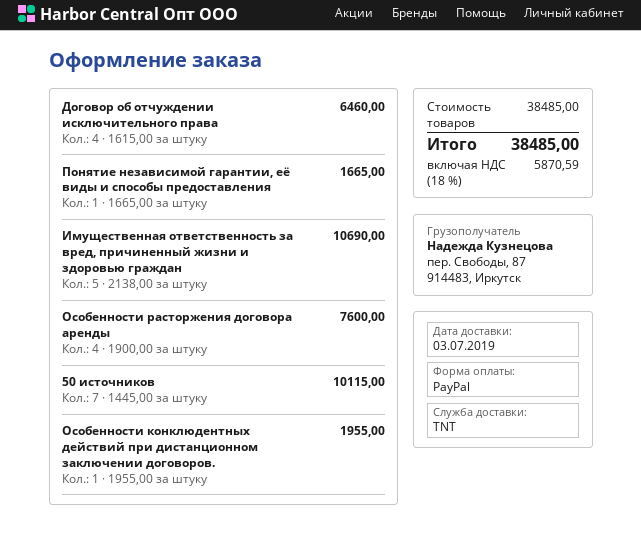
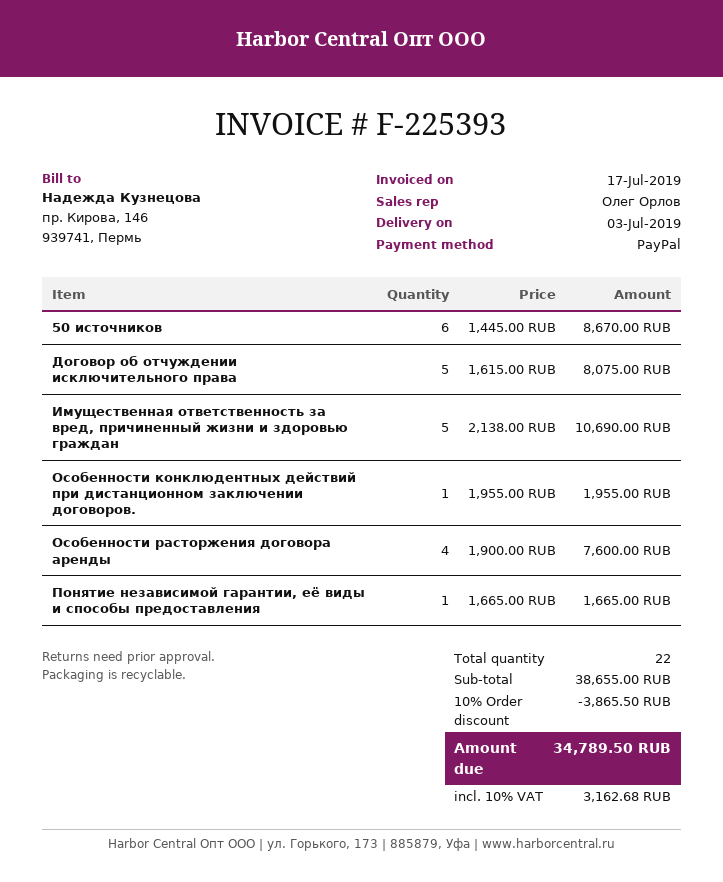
Договор об отчуждении исключительного права: 4 x 1615.00 = 6460.00 -> 5 x 1615.00 = 8075.00
50 источников: 7 x 1445.00 = 10115.00 -> 6 x 1445.00 = 8670.00
subtotal: 38485.00 -> 38655.00
discount: none -> 10% = 3865.50
tax: 18% = 5870.59 -> 10% = 3162.68
total: 38485.00 -> 34789.50

